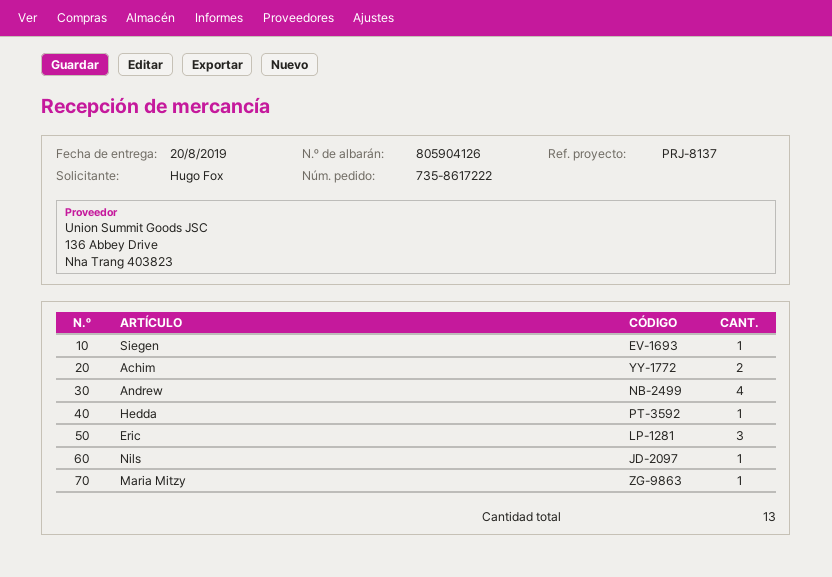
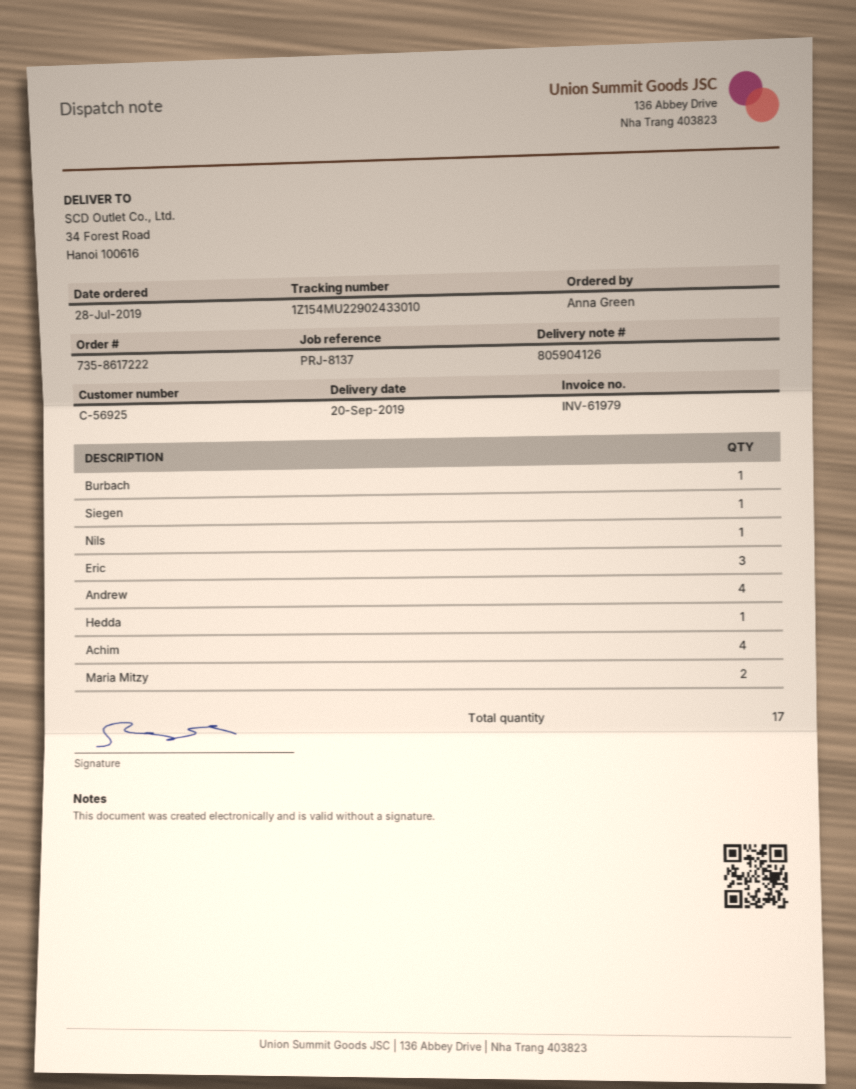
delivery date: 2019-08-20 -> 2019-09-20
ordered by: Hugo Fox -> Anna Green
Achim: 2 -> 4
Maria Mitzy: 1 -> 2
Burbach: none -> 1
total quantity: 13 -> 17

